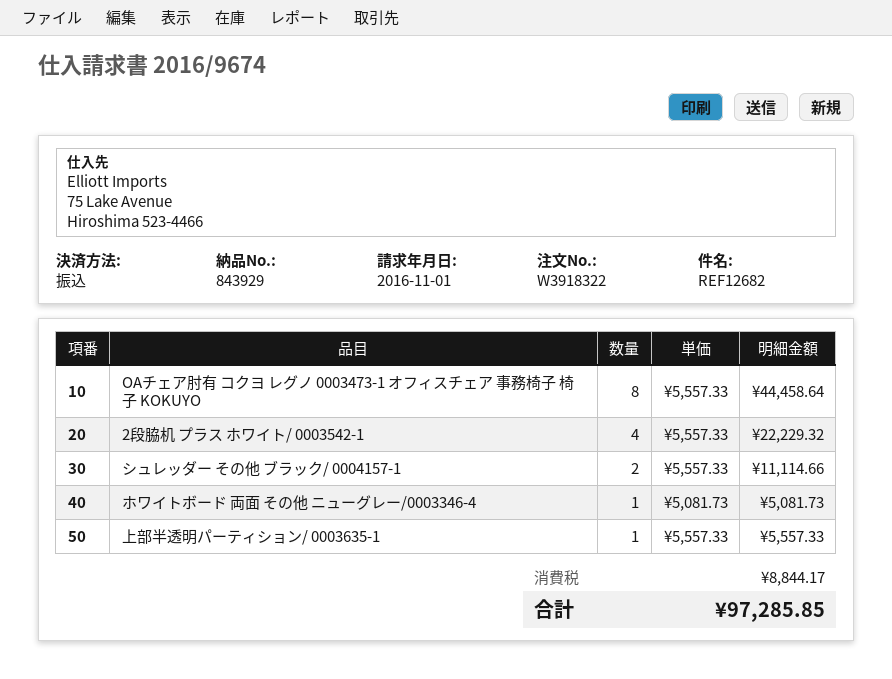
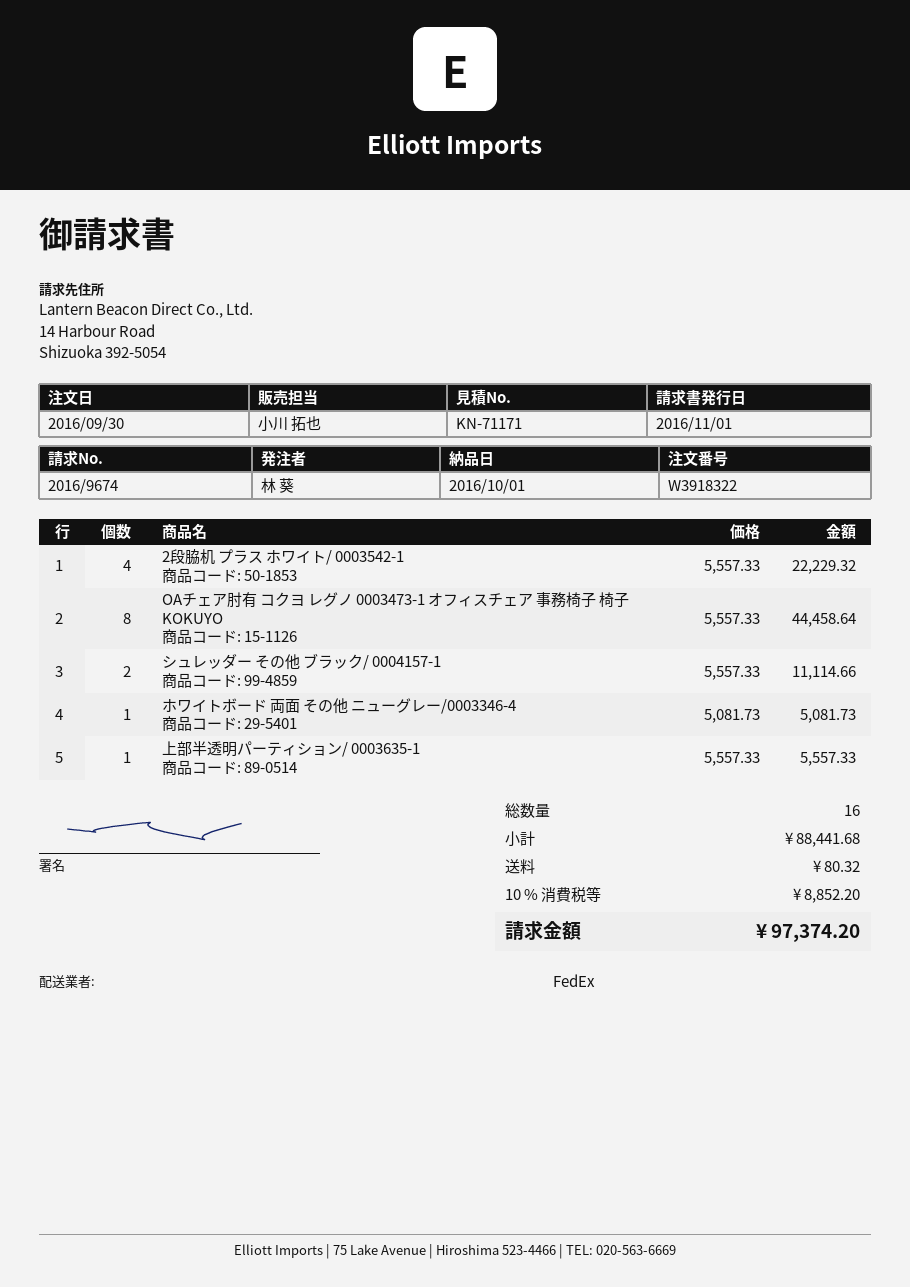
shipping: none -> 80.32
tax: 8844.17 -> 8852.20
total: 97285.85 -> 97374.20

